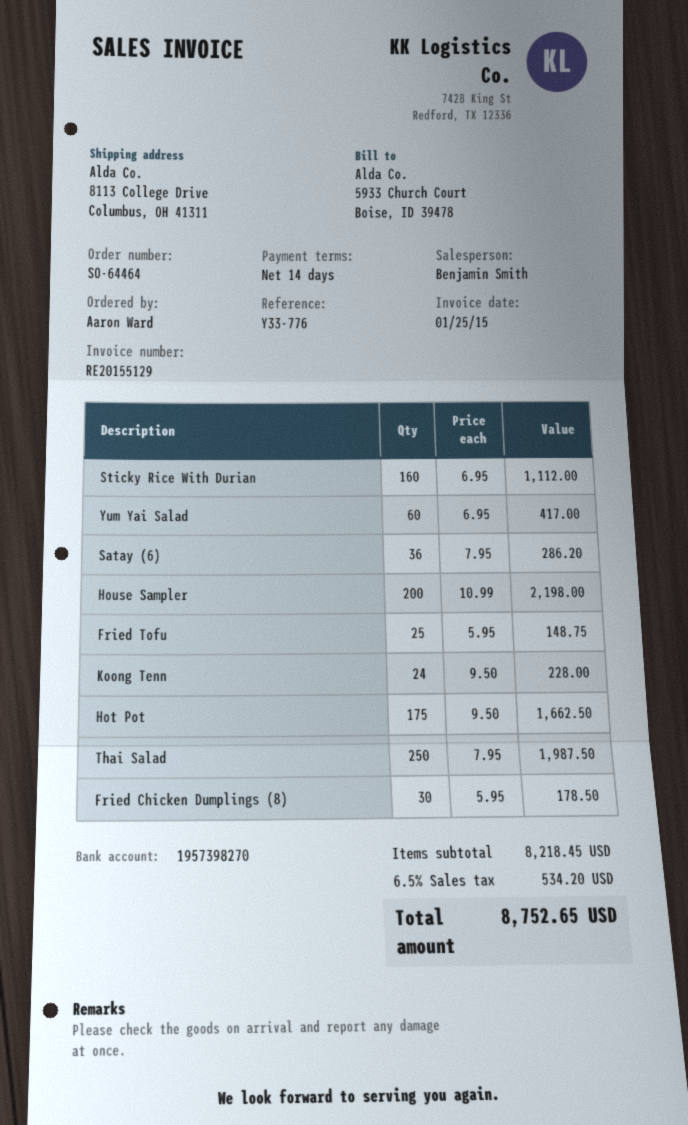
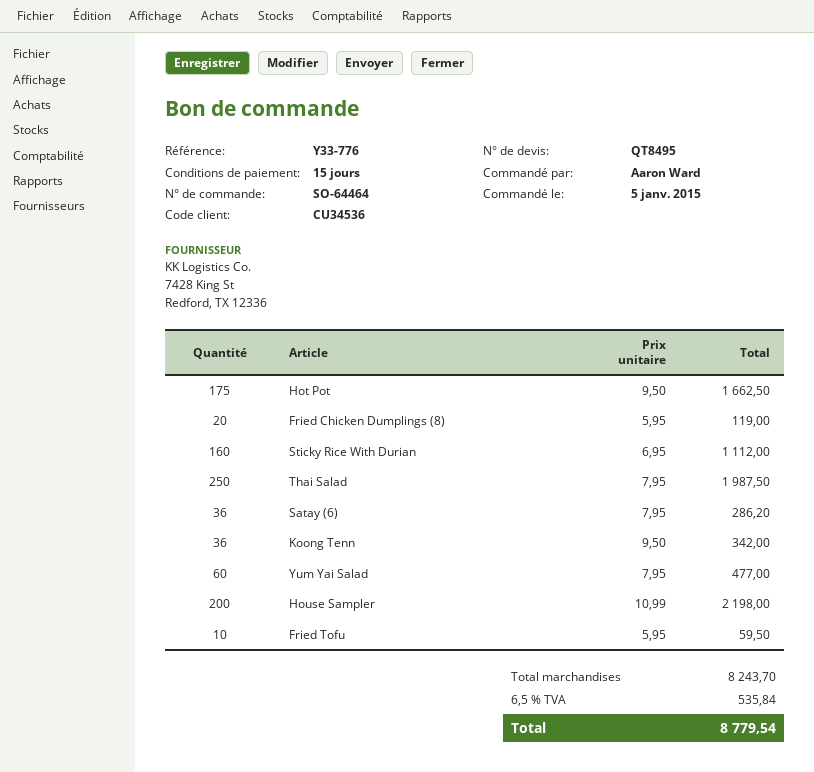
payment terms: 14 days -> 15 days
Yum Yai Salad: 60 x 6.95 = 417.00 -> 60 x 7.95 = 477.00
Fried Tofu: 25 x 5.95 = 148.75 -> 10 x 5.95 = 59.50
Koong Tenn: 24 x 9.50 = 228.00 -> 36 x 9.50 = 342.00
Fried Chicken Dumplings (8): 30 x 5.95 = 178.50 -> 20 x 5.95 = 119.00
subtotal: 8218.45 -> 8243.70
tax: 6.5% = 534.20 -> 6.5% = 535.84
total: 8752.65 -> 8779.54

